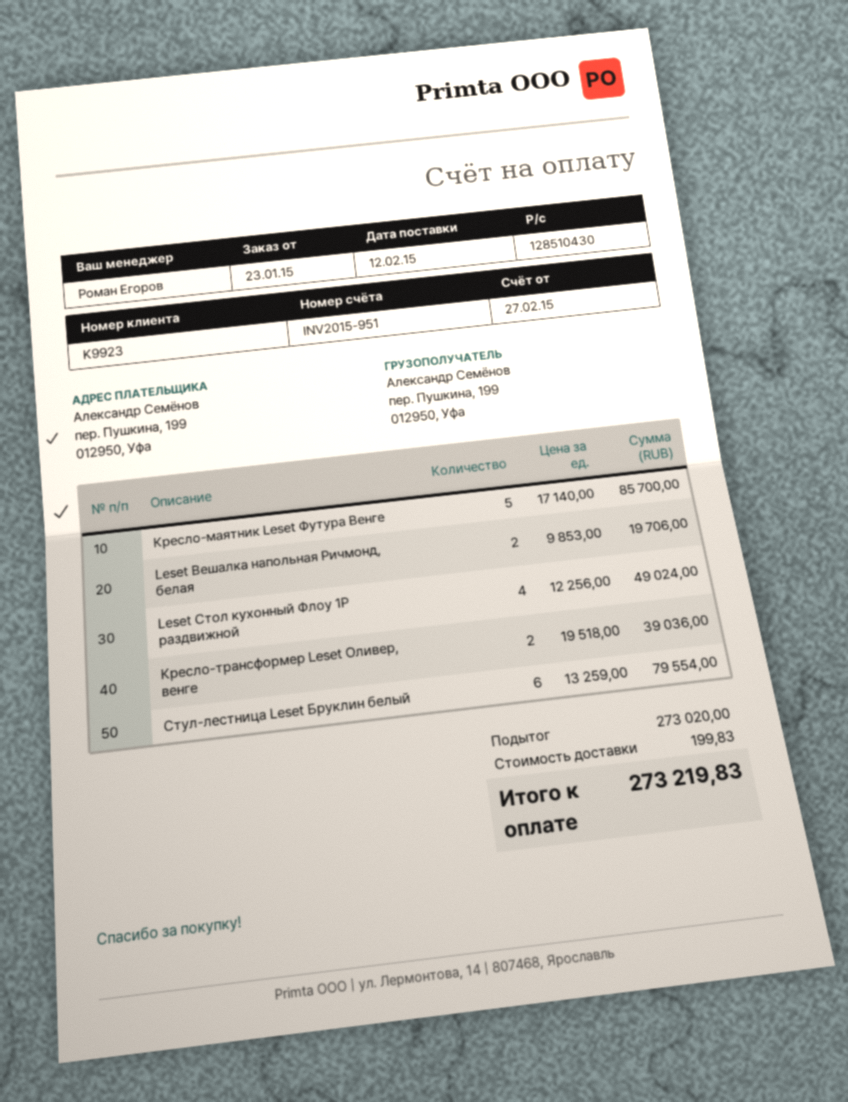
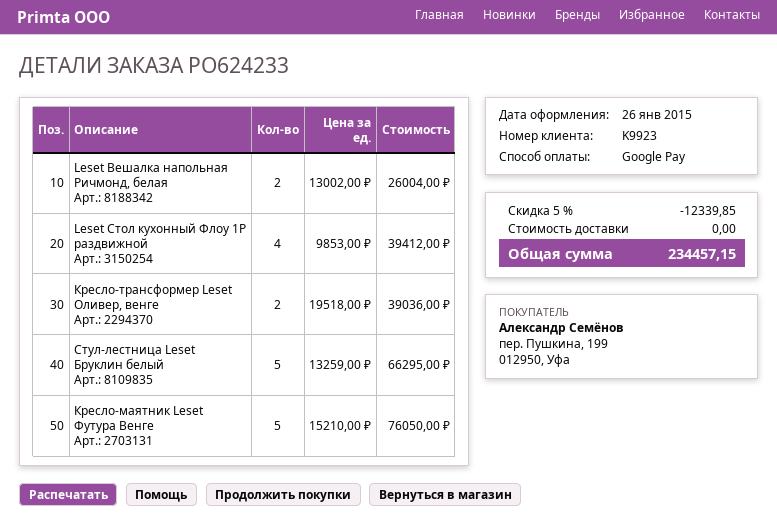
order date: 2015-01-23 -> 2015-01-26
Кресло-маятник Leset Футура Венге: 5 x 17140.00 = 85700.00 -> 5 x 15210.00 = 76050.00
Leset Вешалка напольная Ричмонд, белая: 2 x 9853.00 = 19706.00 -> 2 x 13002.00 = 26004.00
Leset Стол кухонный Флоу 1Р раздвижной: 4 x 12256.00 = 49024.00 -> 4 x 9853.00 = 39412.00
Стул-лестница Leset Бруклин белый: 6 x 13259.00 = 79554.00 -> 5 x 13259.00 = 66295.00
discount: none -> 5% = 12339.85
shipping: 199.83 -> 0.00
total: 273219.83 -> 234457.15

